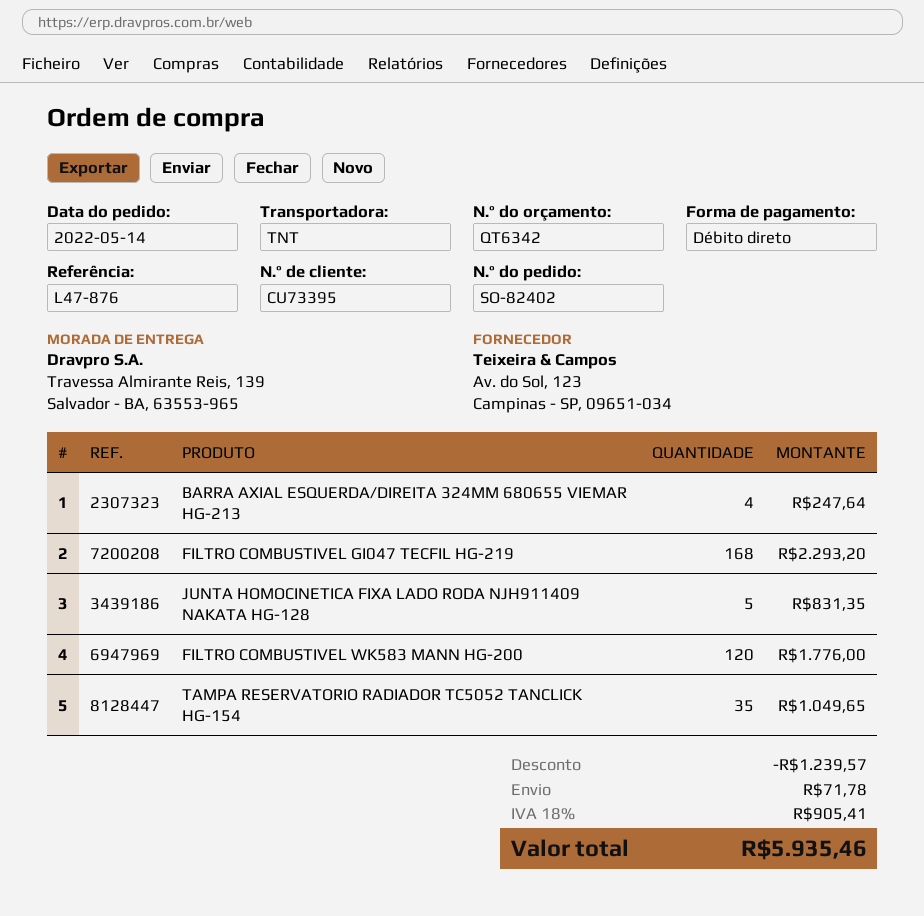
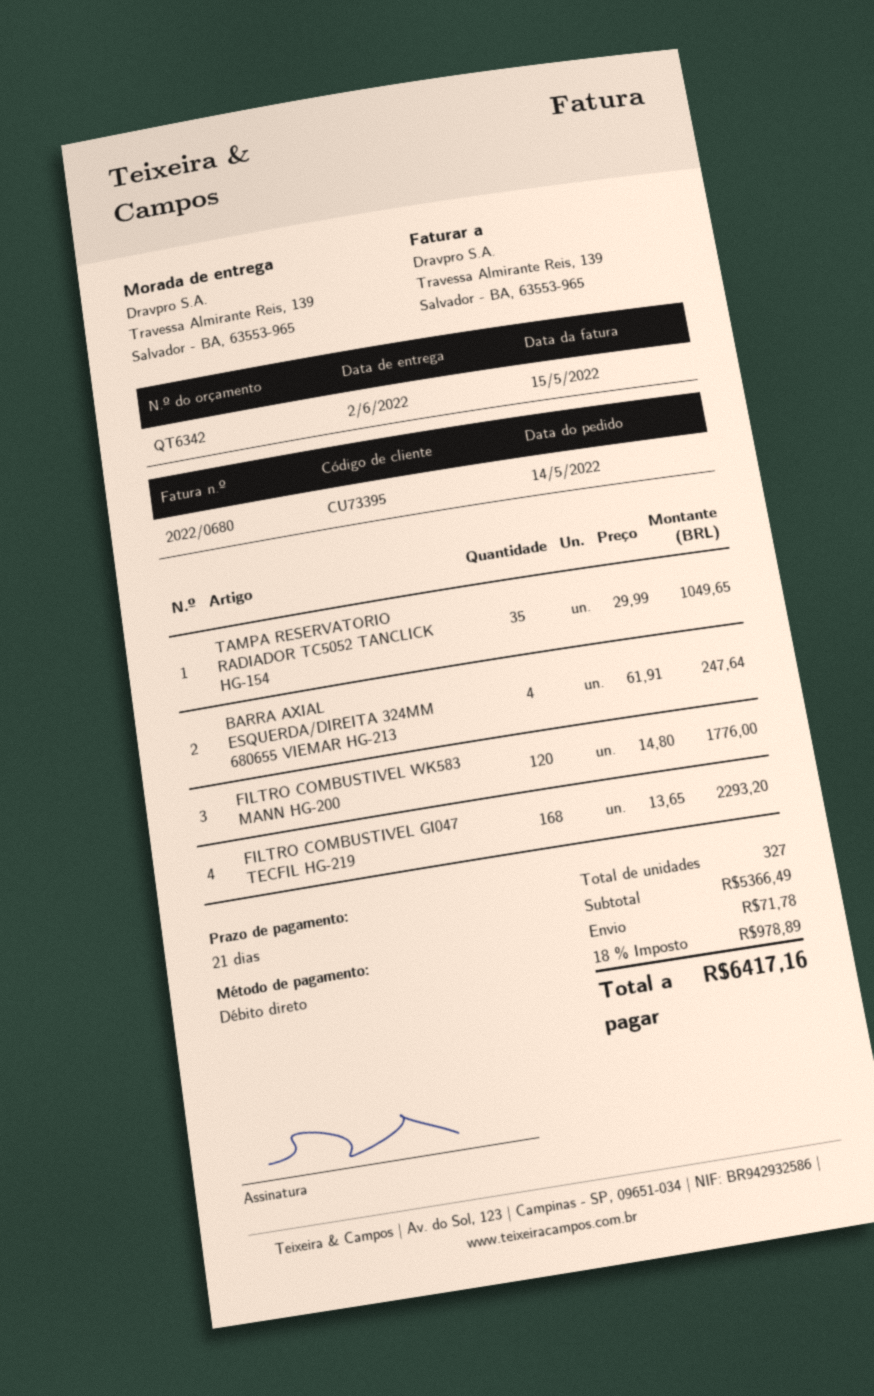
JUNTA HOMOCINETICA FIXA LADO RODA NJH911409 NAKATA HG-128: 5 for 831.35 -> none
discount: 1239.57 -> none
tax: 18% = 905.41 -> 18% = 978.89
total: 5935.46 -> 6417.16

